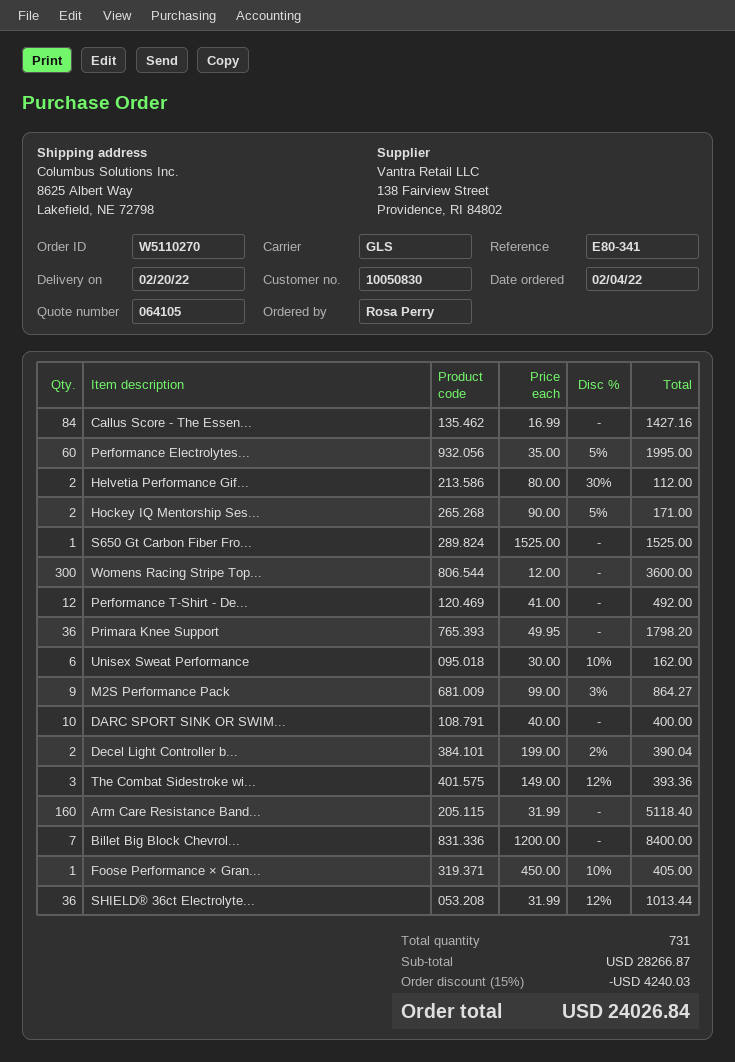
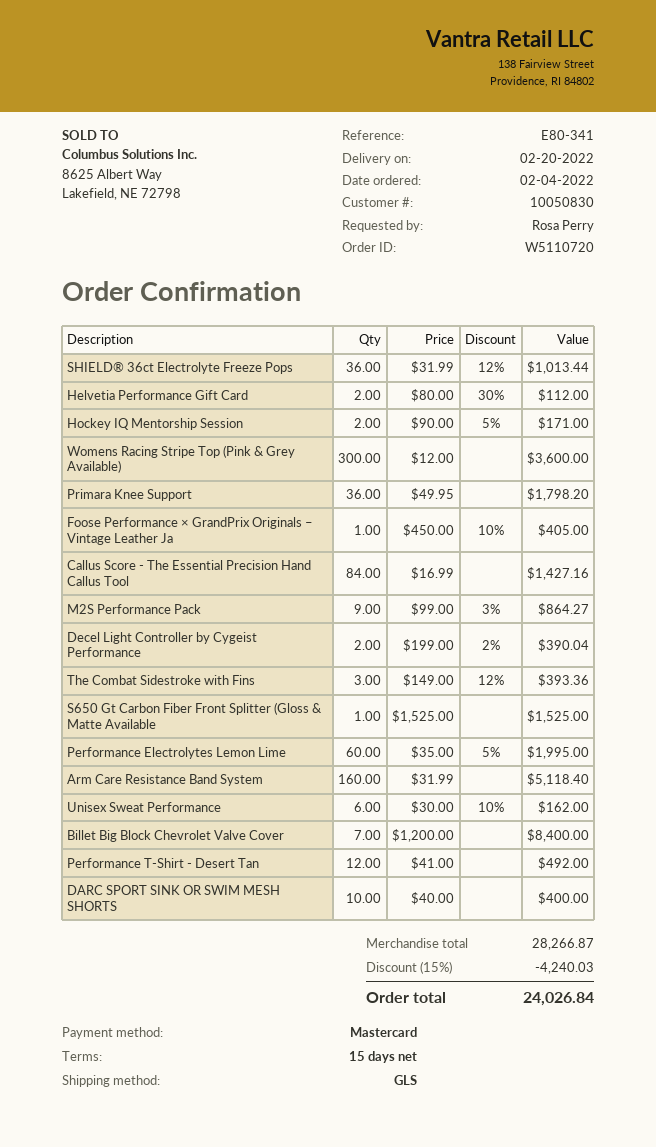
order number: W5110270 -> W5110720

